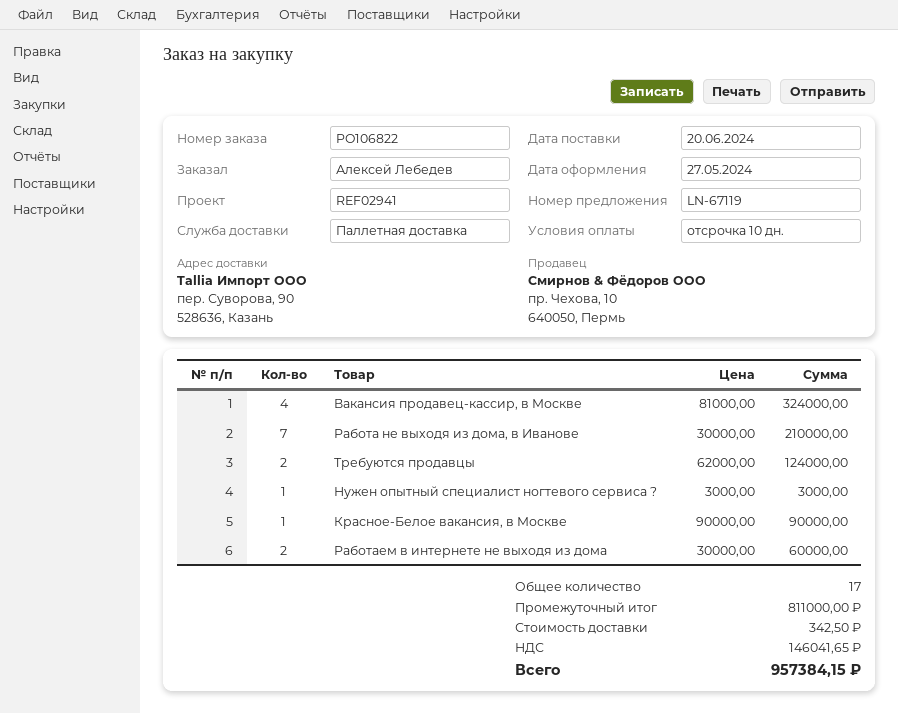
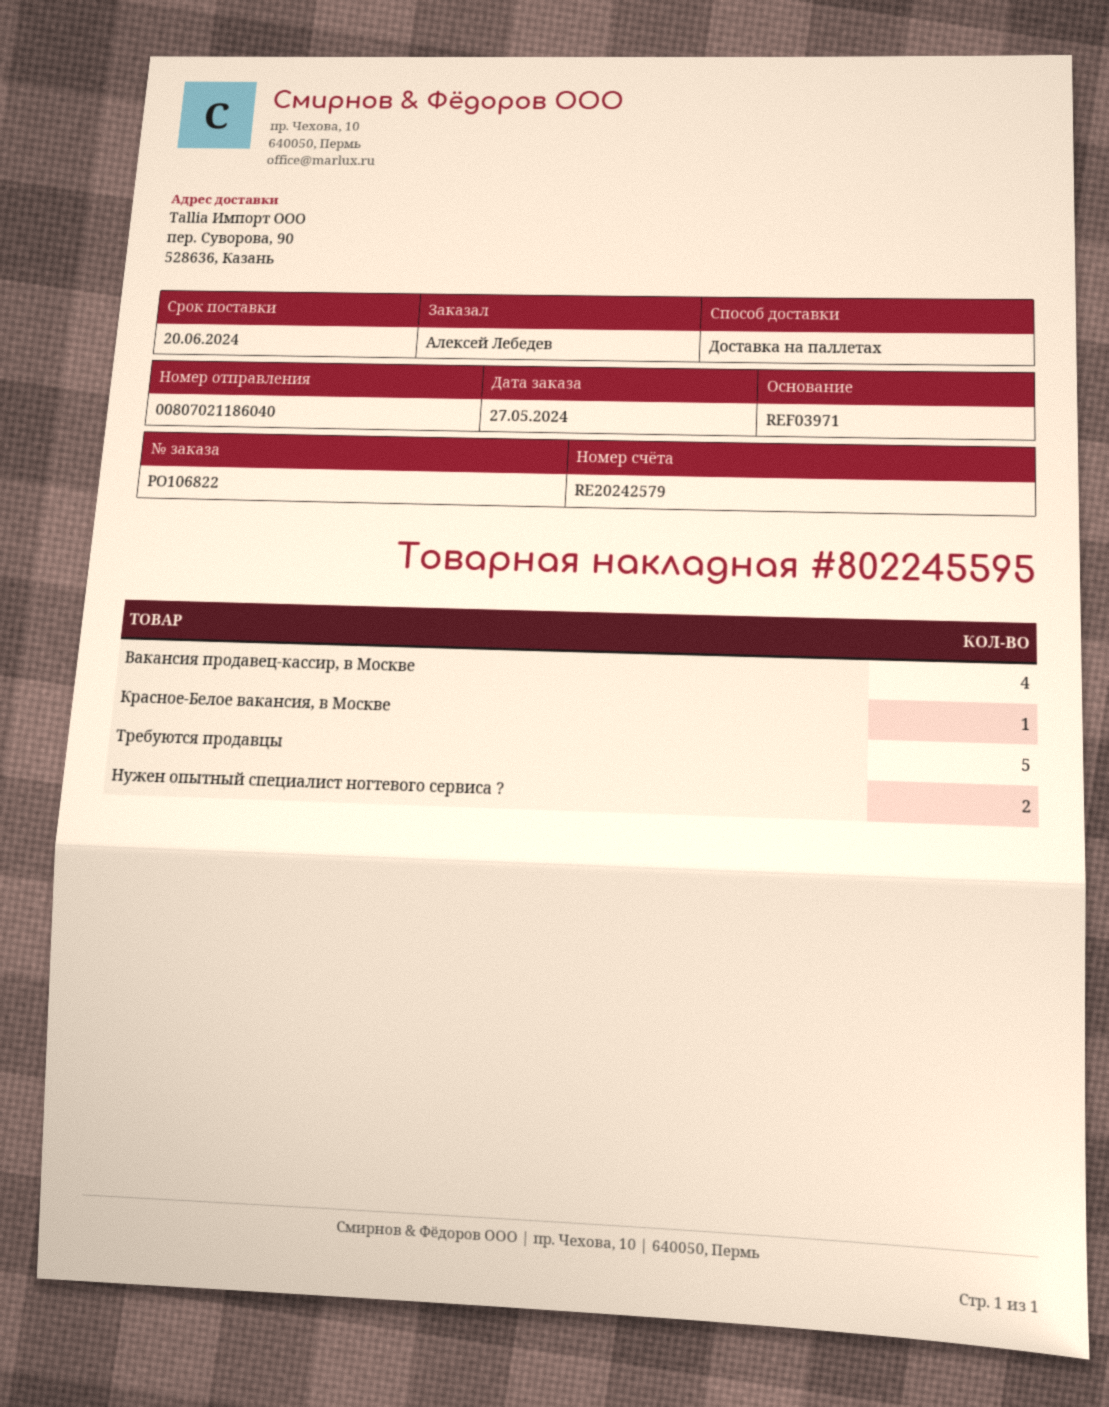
reference: REF02941 -> REF03971
Работа не выходя из дома, в Иванове: 7 -> none
Требуются продавцы: 2 -> 5
Нужен опытный специалист ногтевого сервиса ?: 1 -> 2
Работаем в интернете не выходя из дома: 2 -> none

